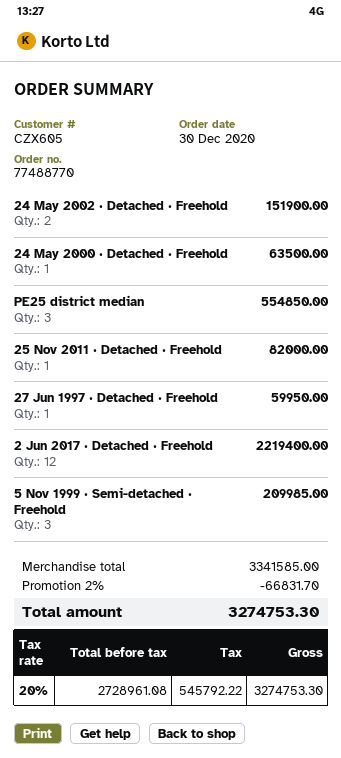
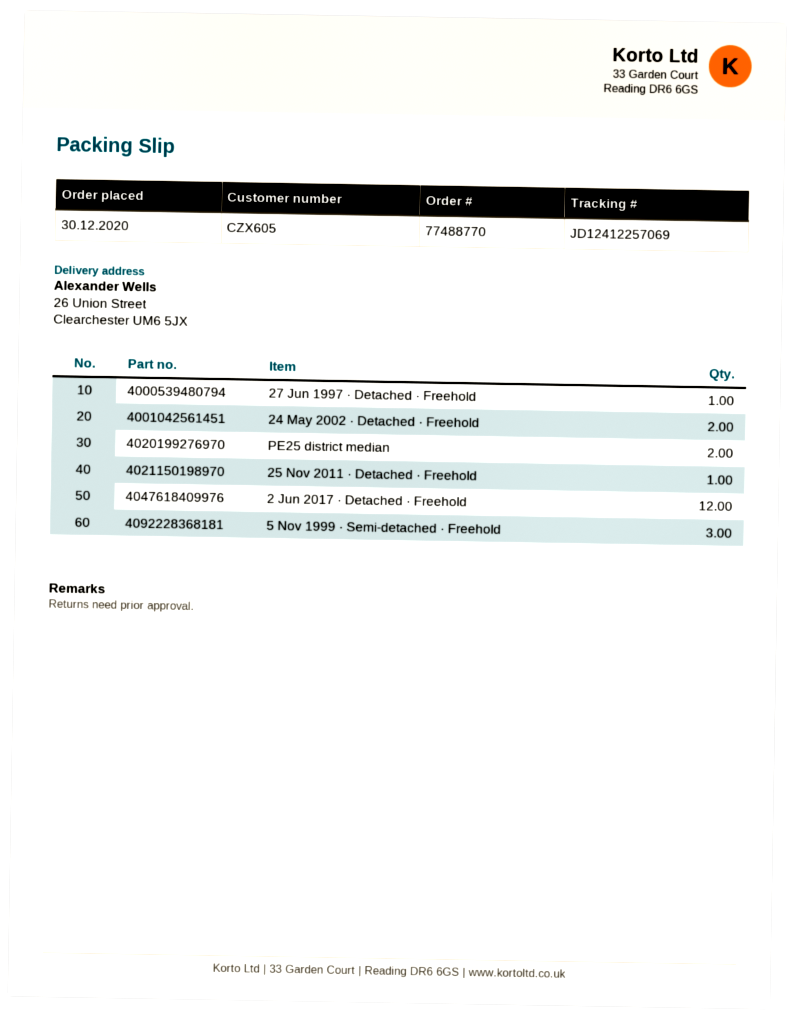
24 May 2000 · Detached · Freehold: 1 -> none
PE25 district median: 3 -> 2

